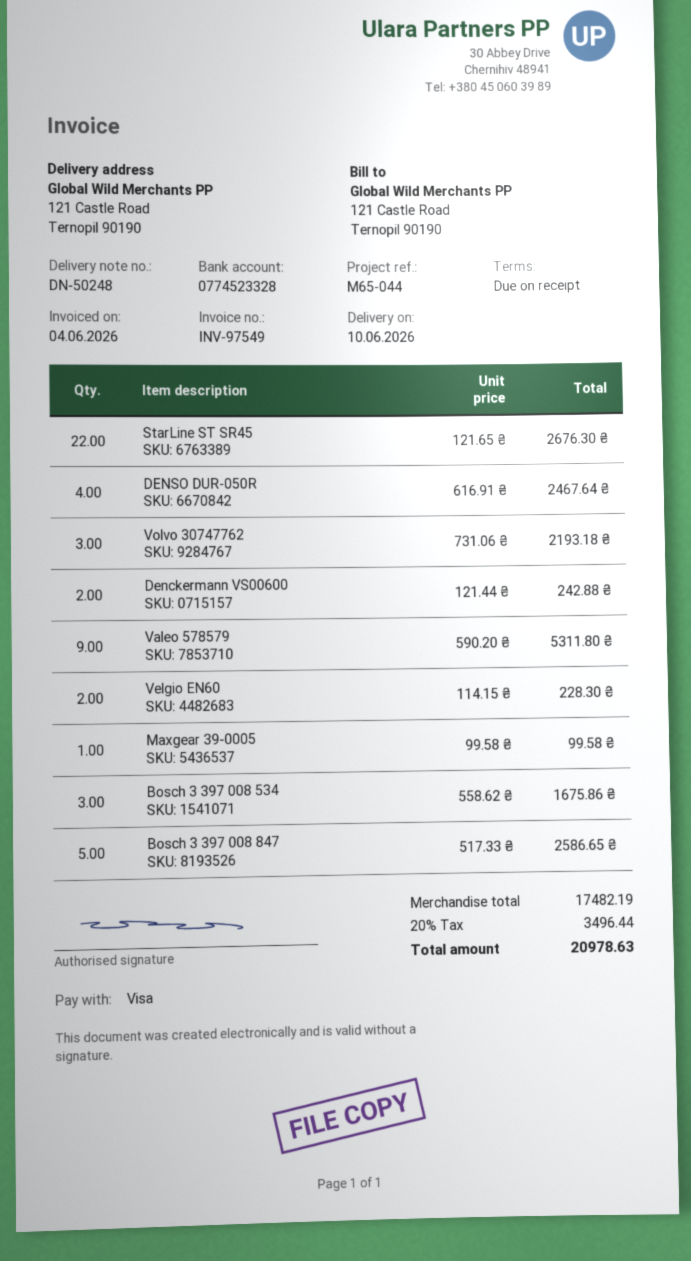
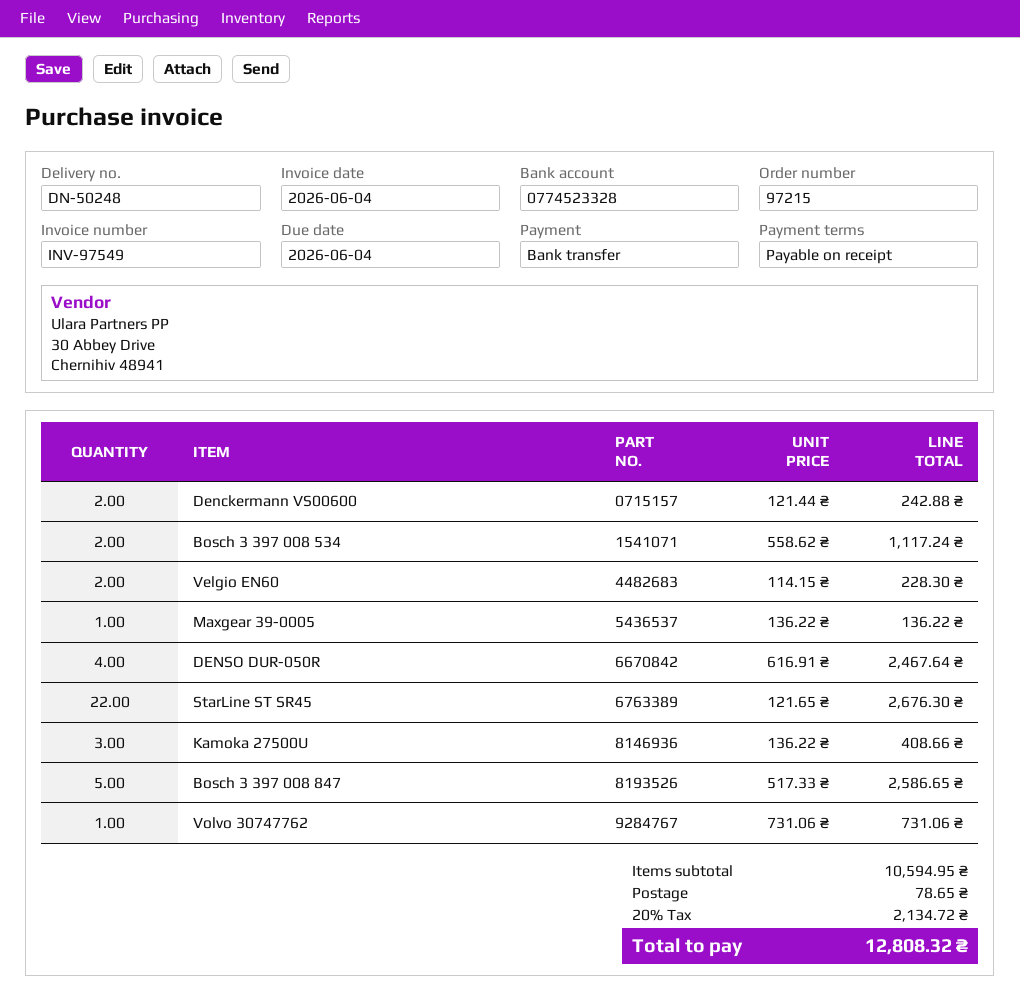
payment method: Visa -> bank transfer
Volvo 30747762: 3 x 731.06 = 2193.18 -> 1 x 731.06 = 731.06
Valeo 578579: 9 x 590.20 = 5311.80 -> none
Maxgear 39-0005: 1 x 99.58 = 99.58 -> 1 x 136.22 = 136.22
Bosch 3 397 008 534: 3 x 558.62 = 1675.86 -> 2 x 558.62 = 1117.24
Kamoka 27500U: none -> 3 x 136.22 = 408.66
subtotal: 17482.19 -> 10594.95
shipping: none -> 78.65
tax: 20% = 3496.44 -> 20% = 2134.72
total: 20978.63 -> 12808.32

